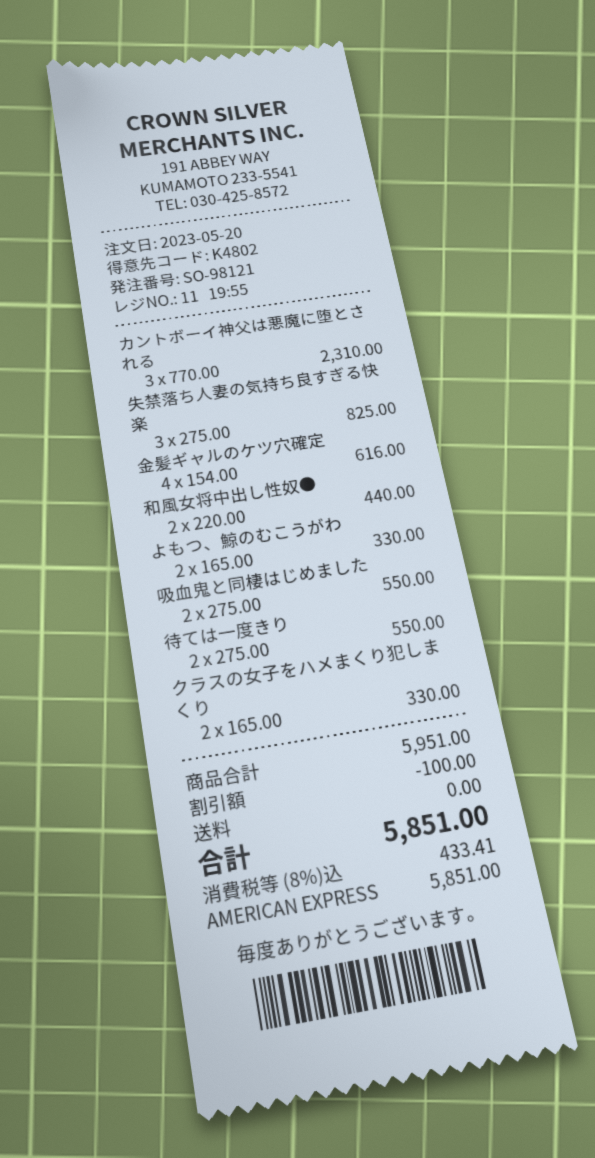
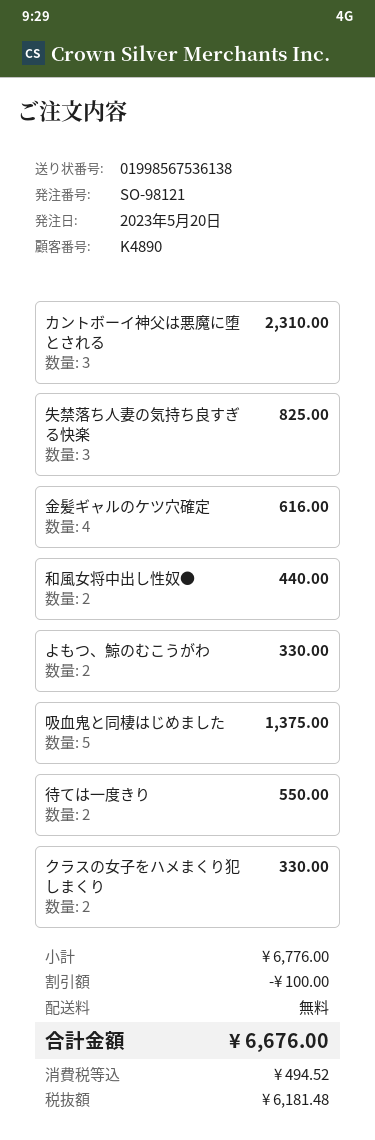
customer number: K4802 -> K4890
吸血鬼と同棲はじめました: 2 for 550.00 -> 5 for 1375.00
subtotal: 5951.00 -> 6776.00
tax: 433.41 -> 494.52
total: 5851.00 -> 6676.00

